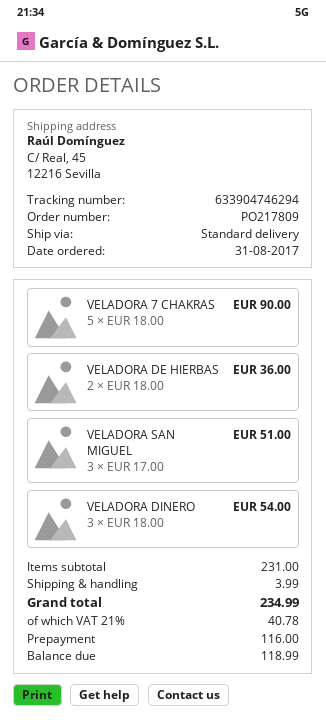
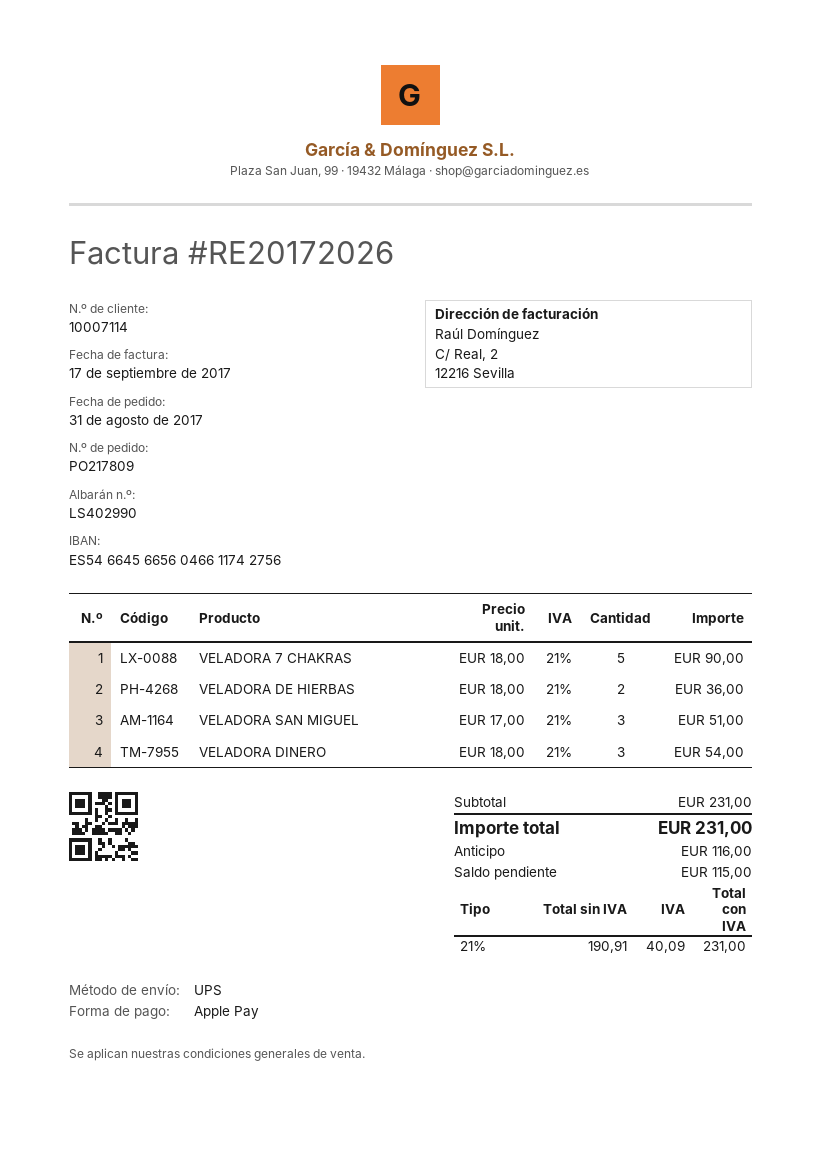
shipping method: standard -> UPS
shipping: 3.99 -> none
tax: 21% = 40.78 -> 21% = 40.09
total: 234.99 -> 231.00
balance: 118.99 -> 115.00

